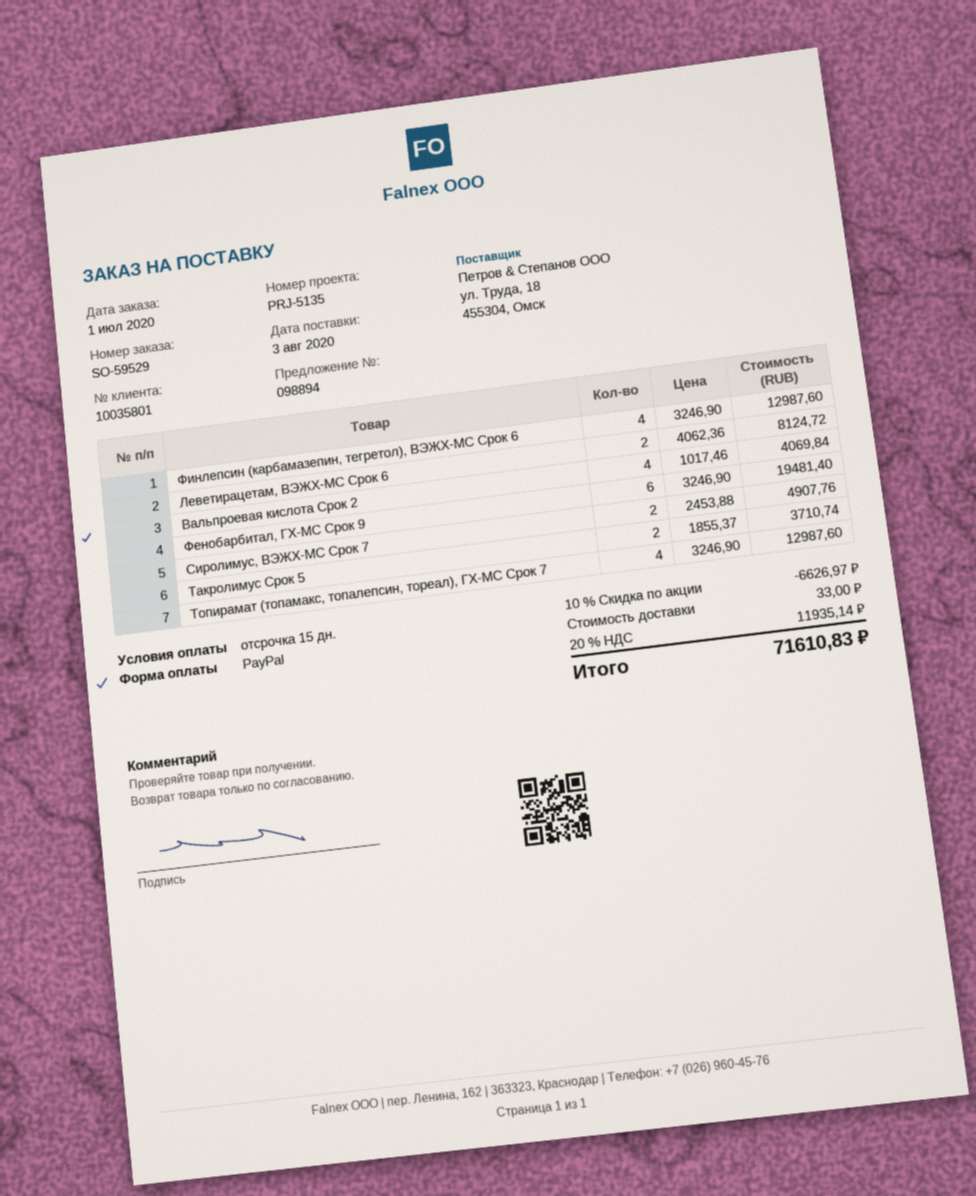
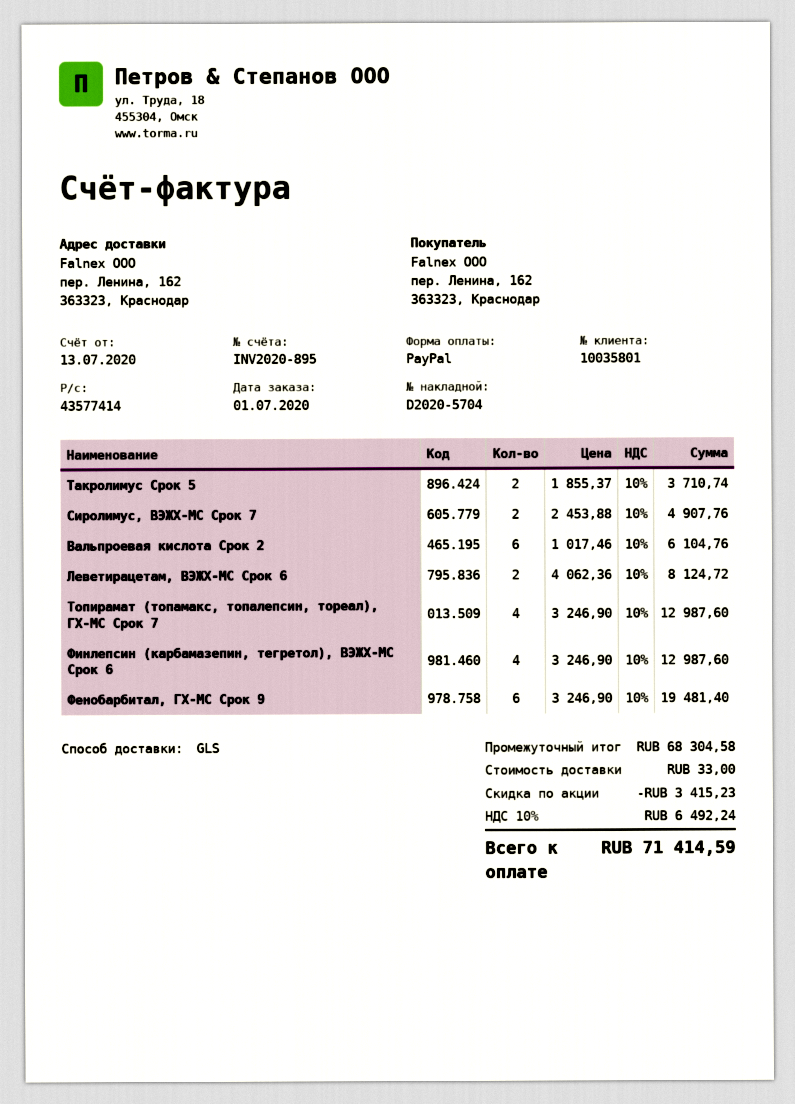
Вальпроевая кислота Срок 2: 4 x 1017.46 = 4069.84 -> 6 x 1017.46 = 6104.76
discount: 6626.97 -> 3415.23
tax: 20% = 11935.14 -> 10% = 6492.24
total: 71610.83 -> 71414.59

